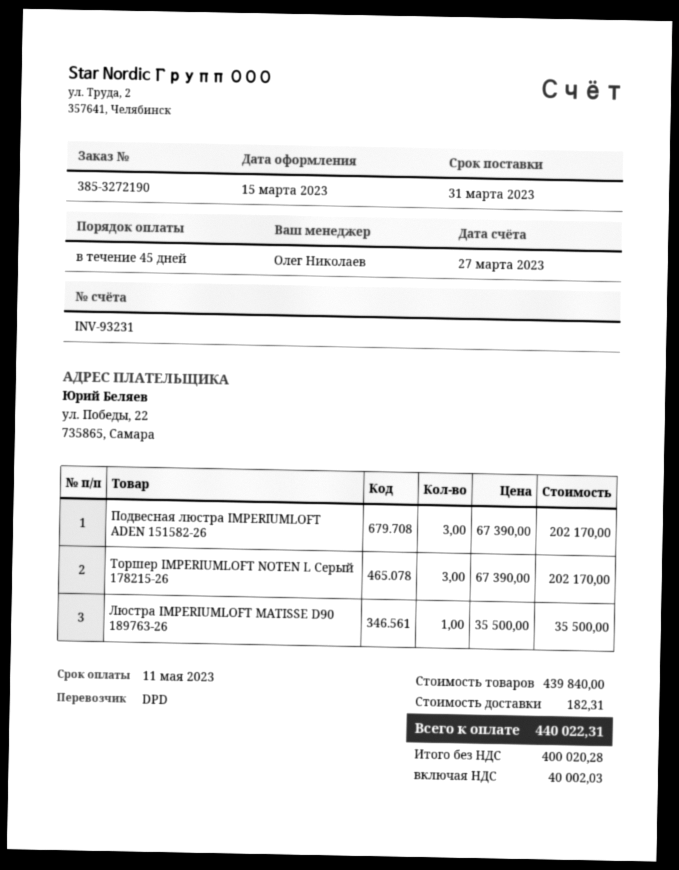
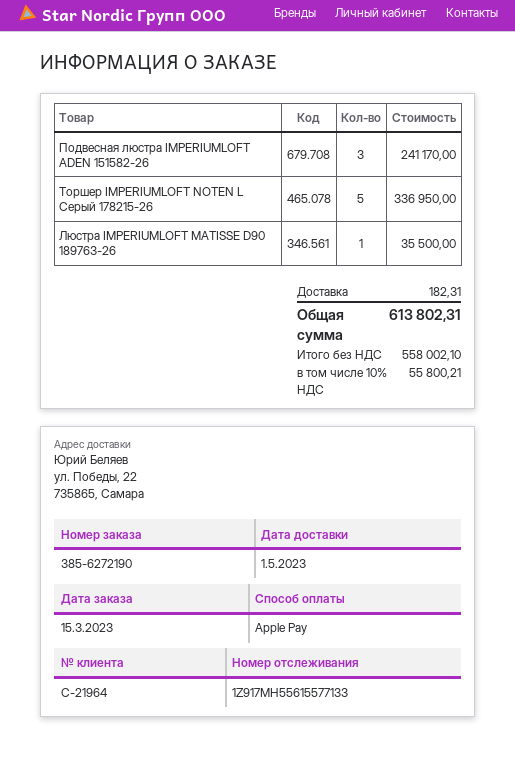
order number: 385-3272190 -> 385-6272190
delivery date: 2023-03-31 -> 2023-05-01
Подвесная люстра IMPERIUMLOFT ADEN 151582-26: 3 for 202170.00 -> 3 for 241170.00
Торшер IMPERIUMLOFT NOTEN L Серый 178215-26: 3 for 202170.00 -> 5 for 336950.00
net: 400020.28 -> 558002.10
tax: 40002.03 -> 55800.21
total: 440022.31 -> 613802.31

